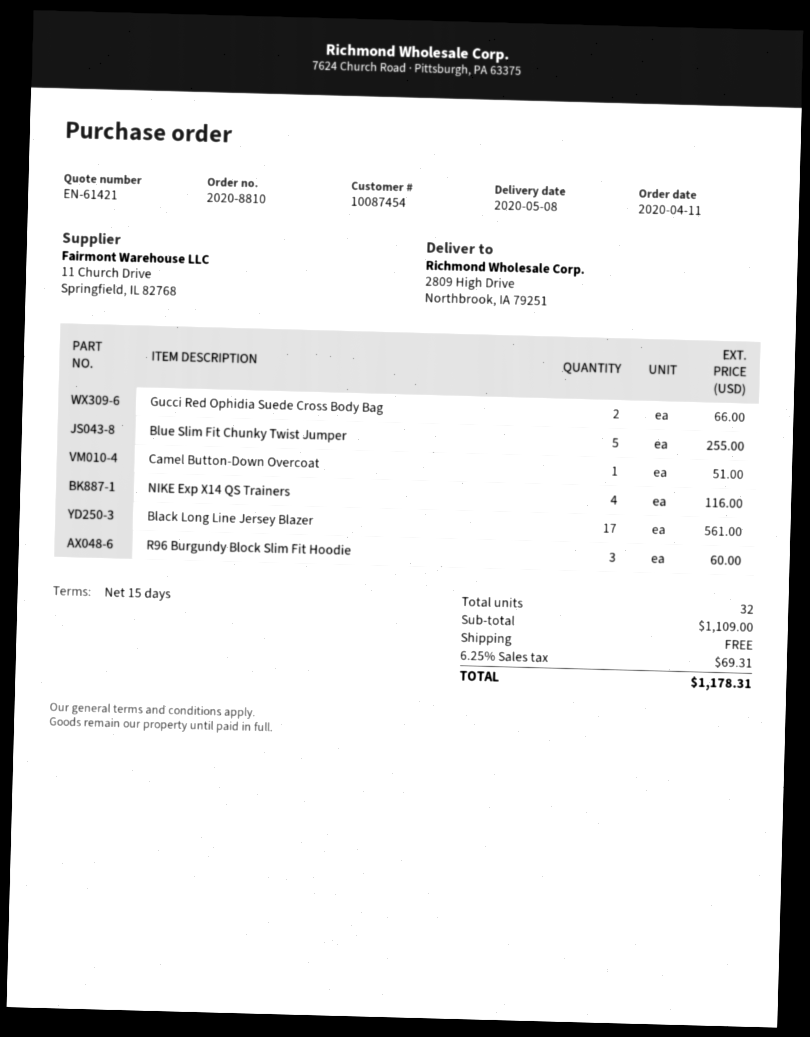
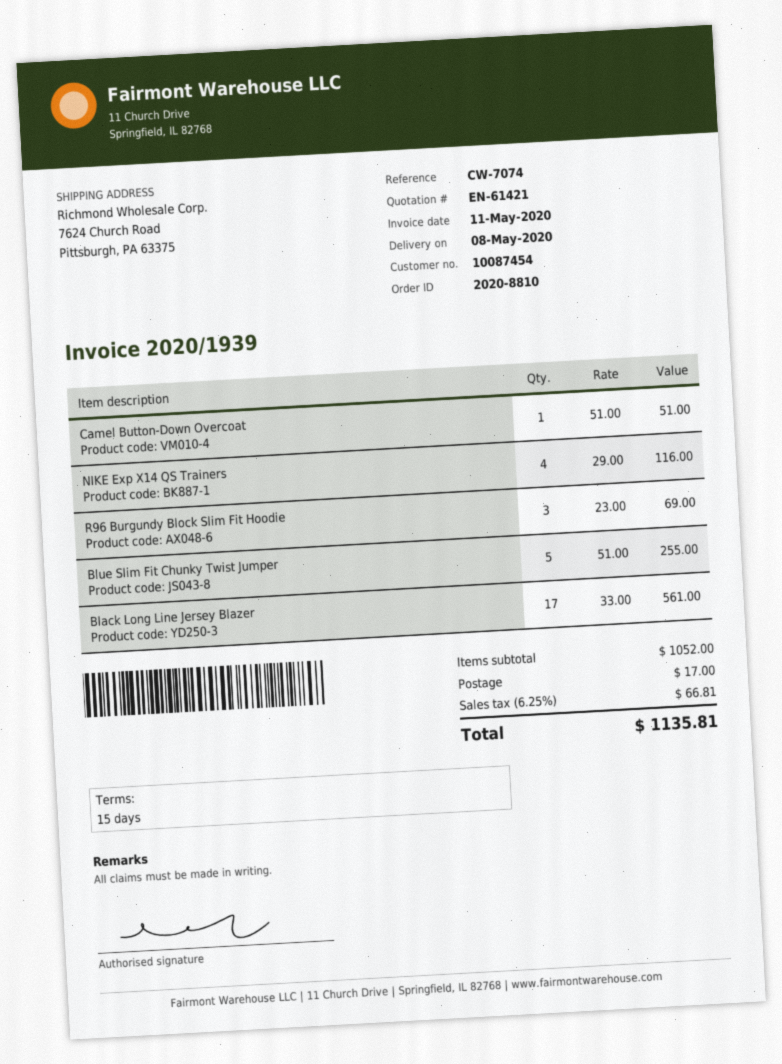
ship to: 2809 High Drive, Northbrook, IA 79251 -> 7624 Church Road, Pittsburgh, PA 63375
Gucci Red Ophidia Suede Cross Body Bag: 2 for 66.00 -> none
R96 Burgundy Block Slim Fit Hoodie: 3 for 60.00 -> 3 for 69.00
subtotal: 1109.00 -> 1052.00
shipping: 0.00 -> 17.00
tax: 6.25% = 69.31 -> 6.25% = 66.81
total: 1178.31 -> 1135.81

